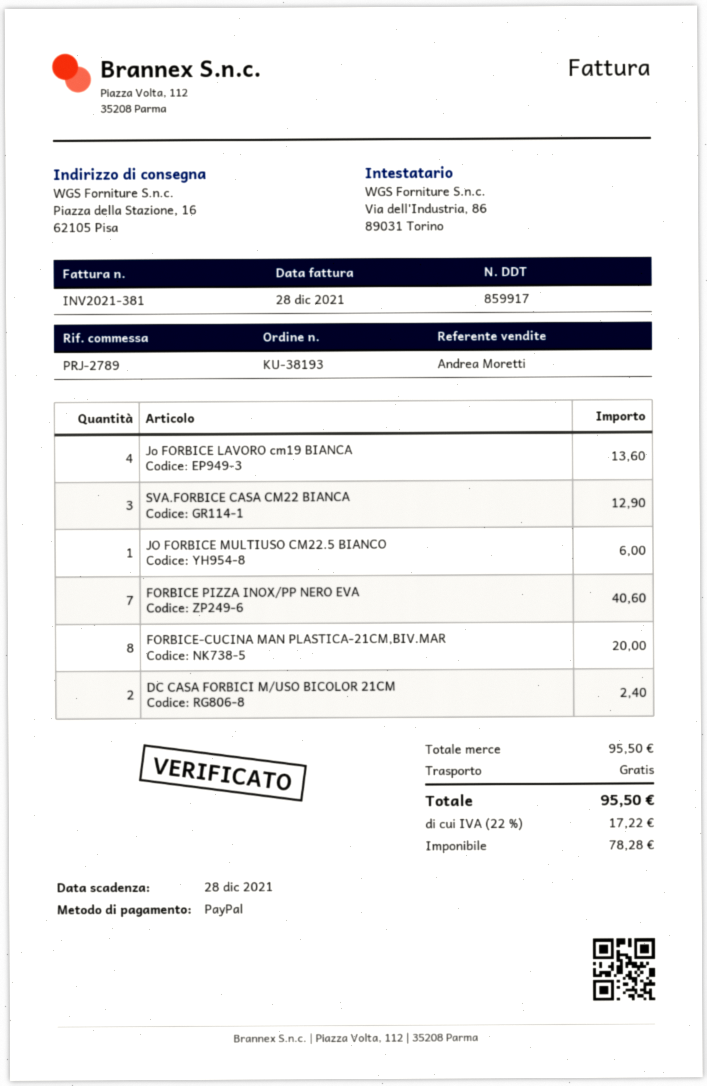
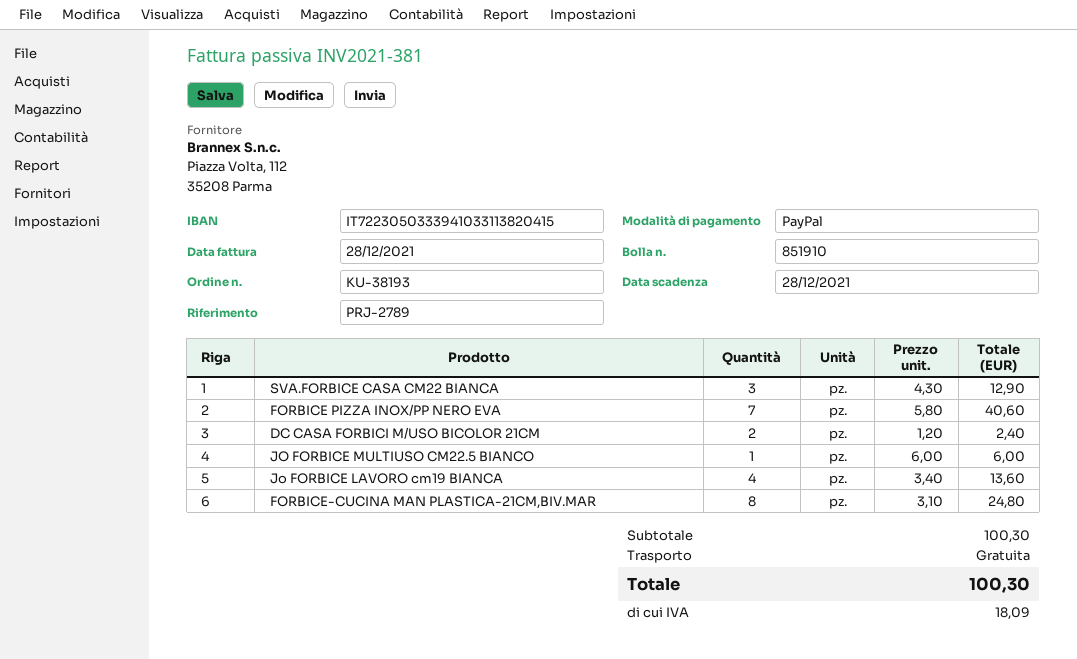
delivery note number: 859917 -> 851910
FORBICE-CUCINA MAN PLASTICA-21CM,BIV.MAR: 8 for 20.00 -> 8 for 24.80
subtotal: 95.50 -> 100.30
tax: 17.22 -> 18.09
total: 95.50 -> 100.30

